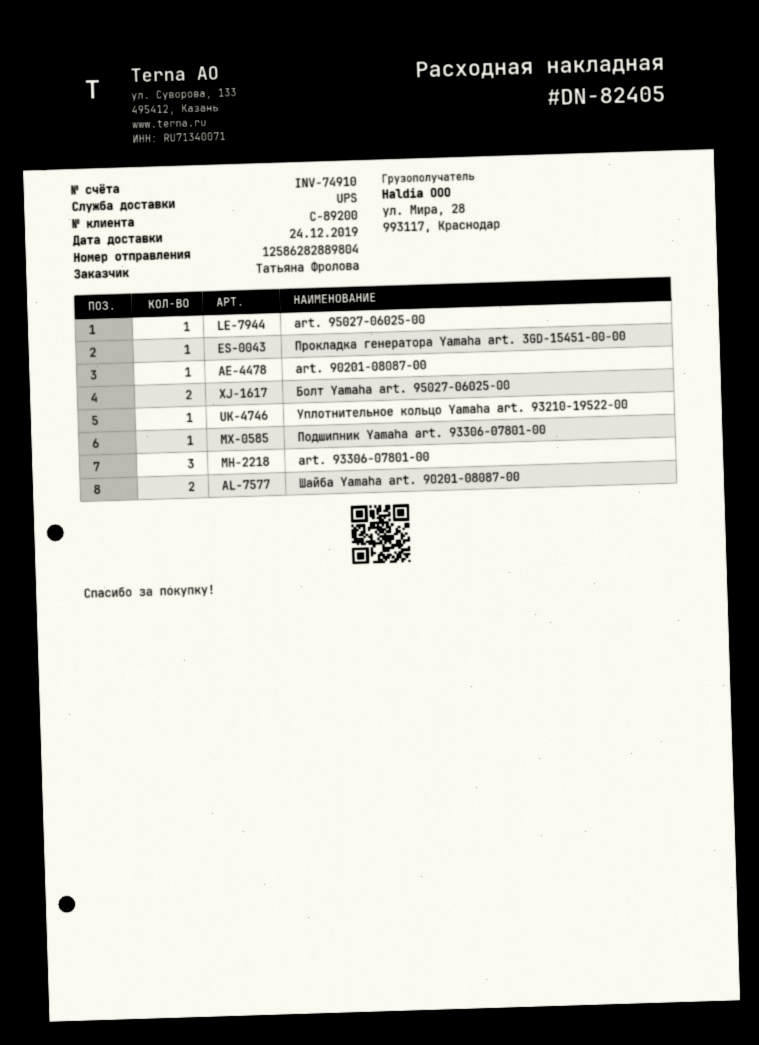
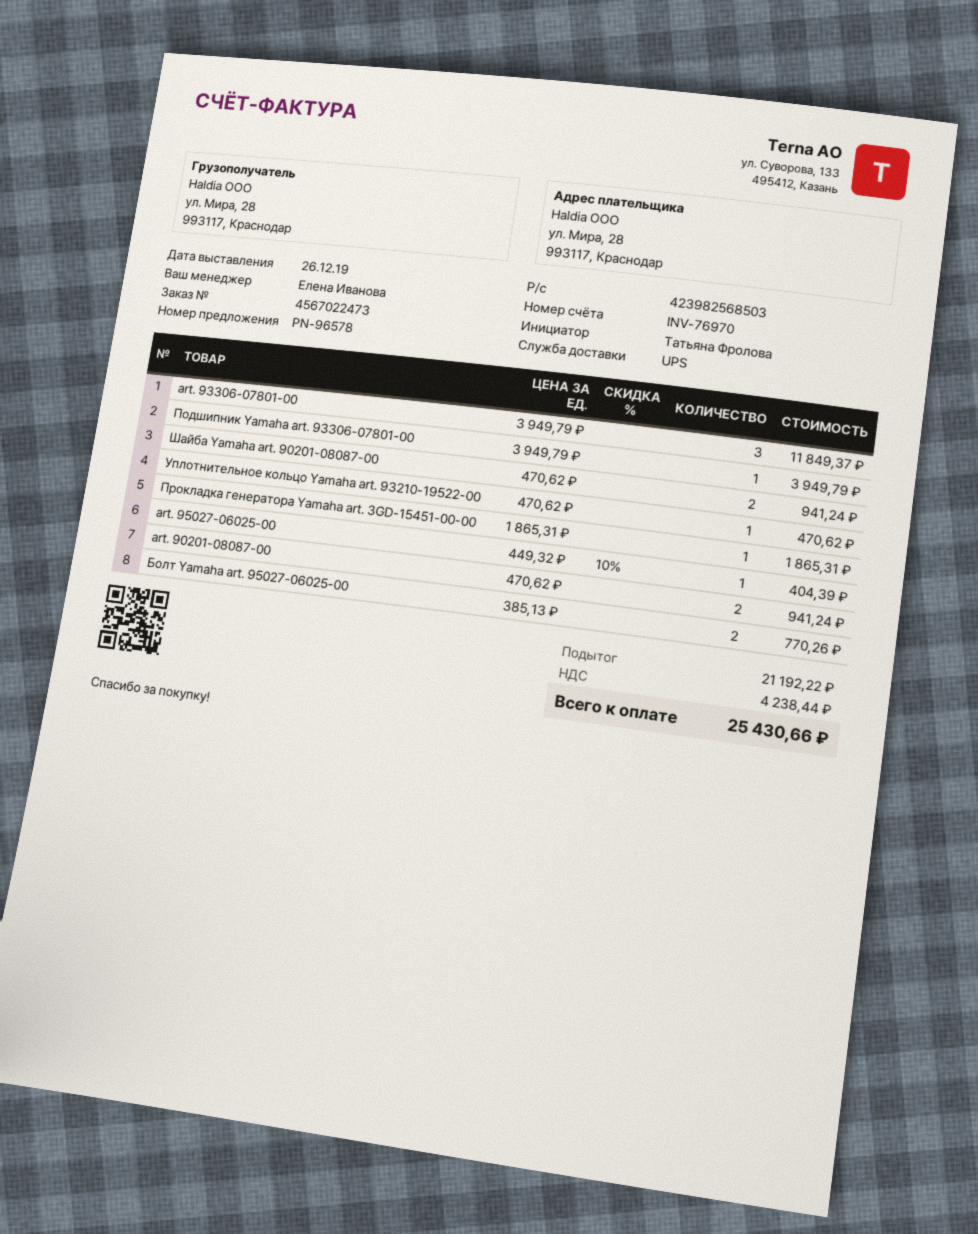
invoice number: INV-74910 -> INV-76970
art. 90201-08087-00: 1 -> 2

